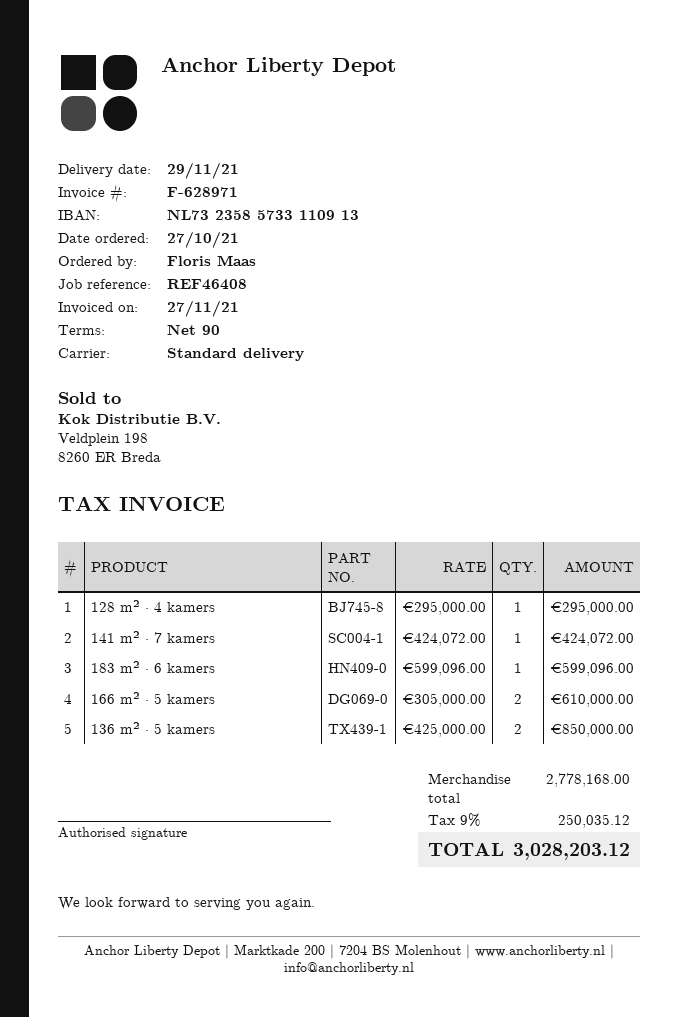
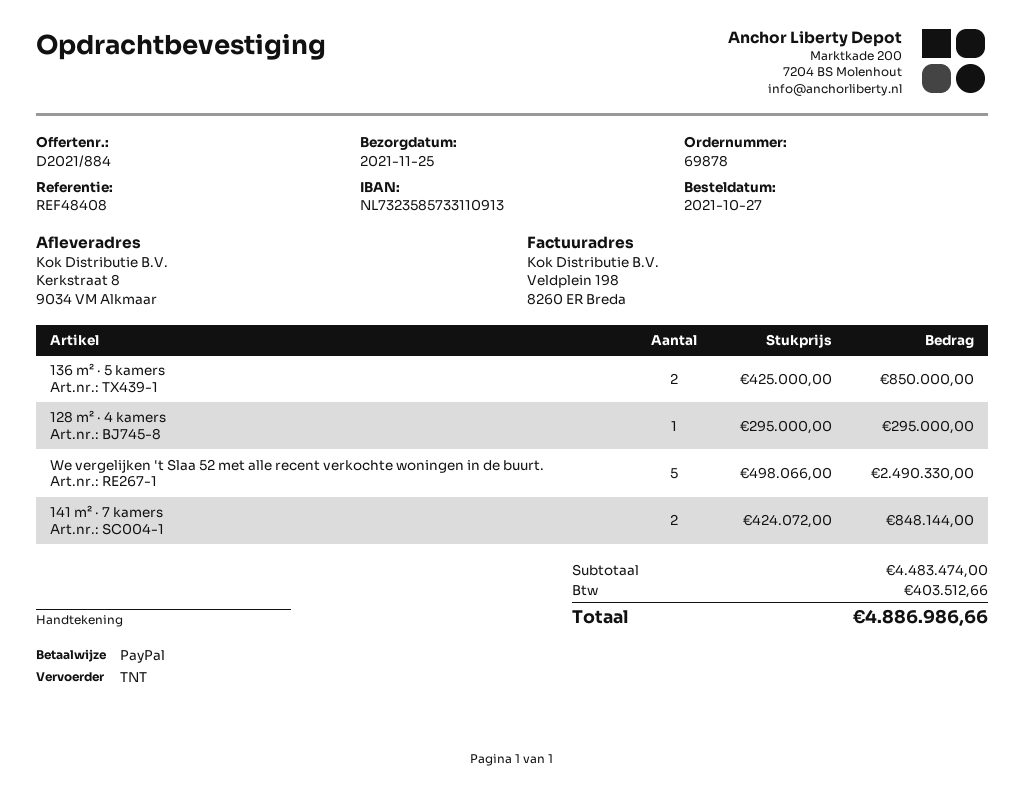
delivery date: 2021-11-29 -> 2021-11-25
reference: REF46408 -> REF48408
shipping method: standard -> TNT
141 m² · 7 kamers: 1 x 424072.00 = 424072.00 -> 2 x 424072.00 = 848144.00
183 m² · 6 kamers: 1 x 599096.00 = 599096.00 -> none
166 m² · 5 kamers: 2 x 305000.00 = 610000.00 -> none
We vergelijken 't Slaa 52 met alle recent verkochte woningen in de buurt.: none -> 5 x 498066.00 = 2490330.00
subtotal: 2778168.00 -> 4483474.00
tax: 250035.12 -> 403512.66
total: 3028203.12 -> 4886986.66

